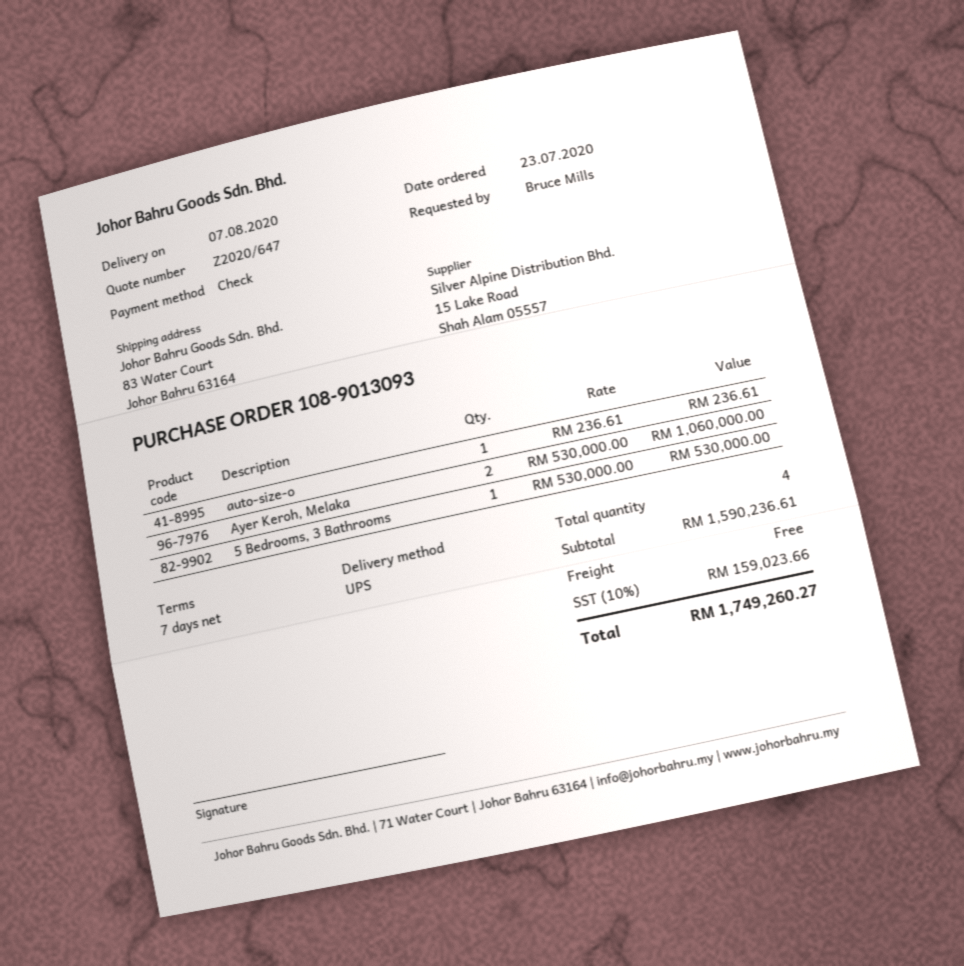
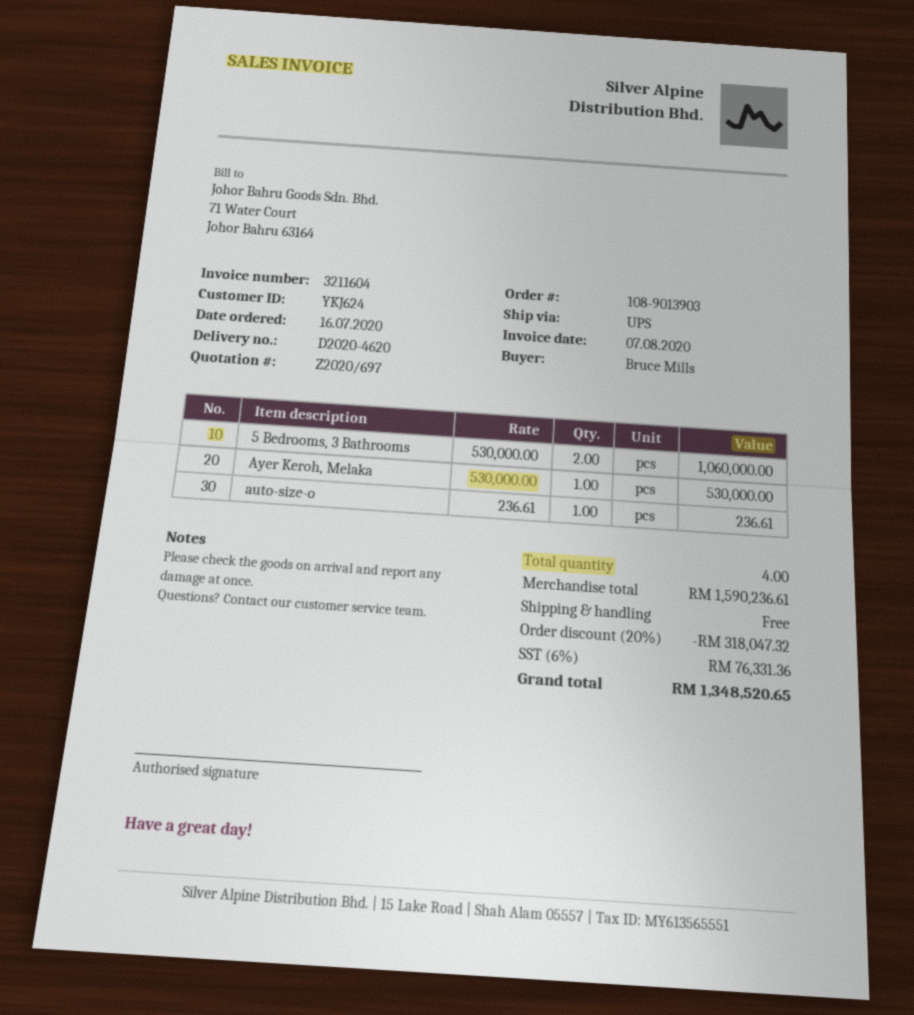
quote number: Z2020/647 -> Z2020/697
order number: 108-9013093 -> 108-9013903
order date: 2020-07-23 -> 2020-07-16
Ayer Keroh, Melaka: 2 x 530000.00 = 1060000.00 -> 1 x 530000.00 = 530000.00
5 Bedrooms, 3 Bathrooms: 1 x 530000.00 = 530000.00 -> 2 x 530000.00 = 1060000.00
discount: none -> 20% = 318047.32
tax: 10% = 159023.66 -> 6% = 76331.36
total: 1749260.27 -> 1348520.65

